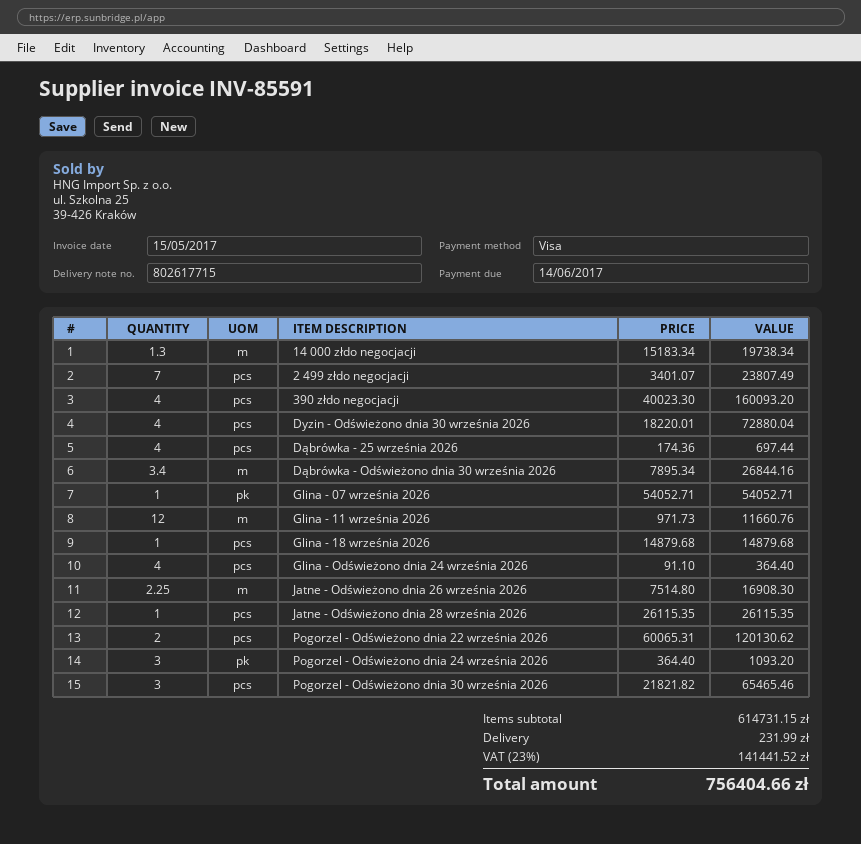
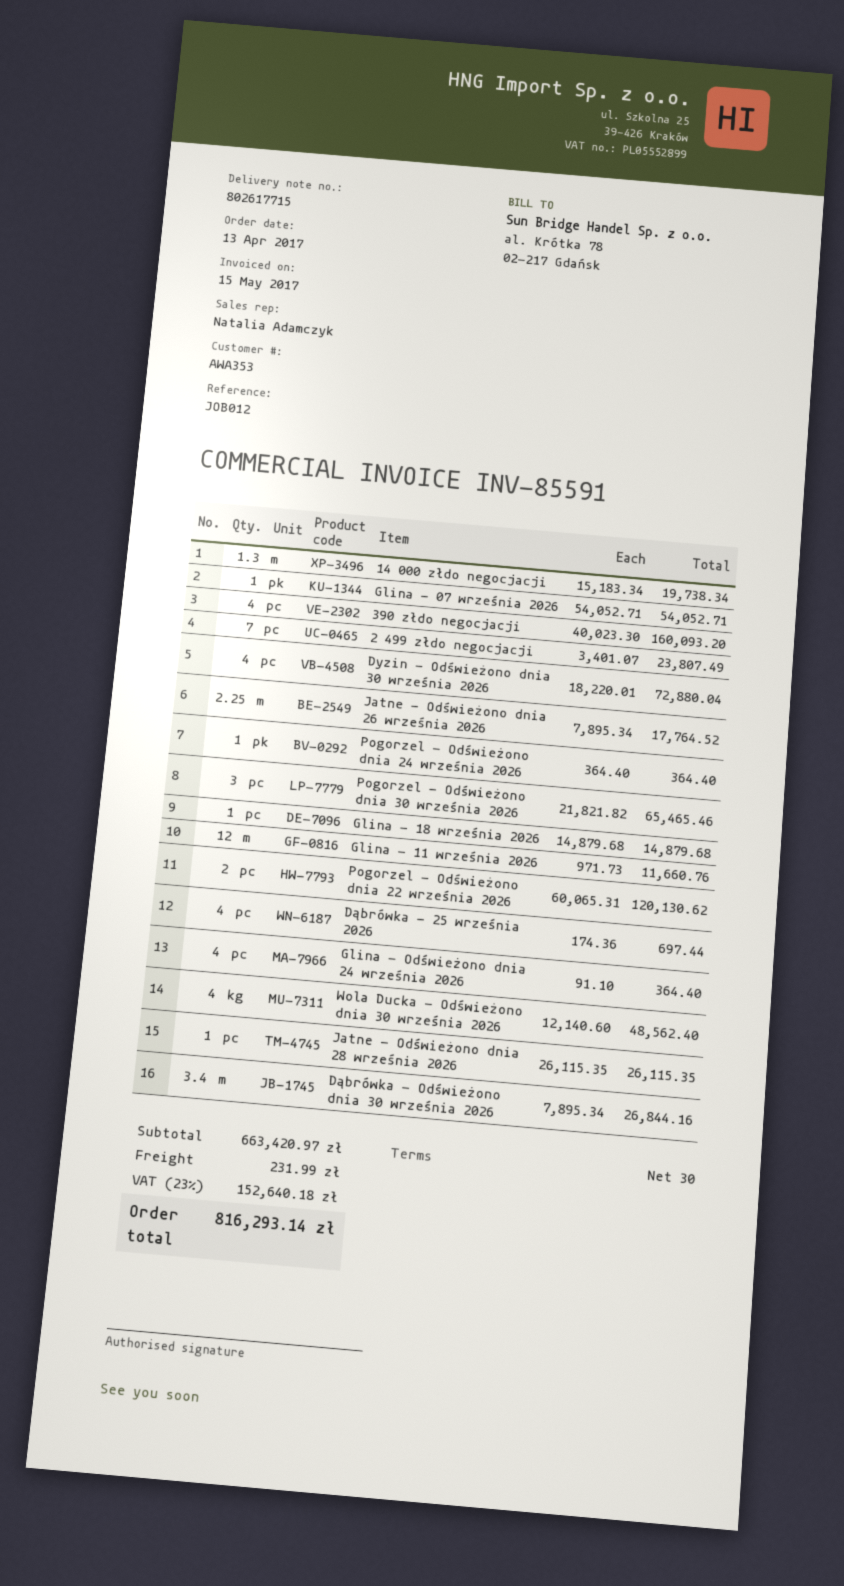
Jatne - Odświeżono dnia 26 września 2026: 2.25 x 7514.80 = 16908.30 -> 2.25 x 7895.34 = 17764.52
Pogorzel - Odświeżono dnia 24 września 2026: 3 x 364.40 = 1093.20 -> 1 x 364.40 = 364.40
Wola Ducka - Odświeżono dnia 30 września 2026: none -> 4 x 12140.60 = 48562.40
subtotal: 614731.15 -> 663420.97
tax: 23% = 141441.52 -> 23% = 152640.18
total: 756404.66 -> 816293.14

